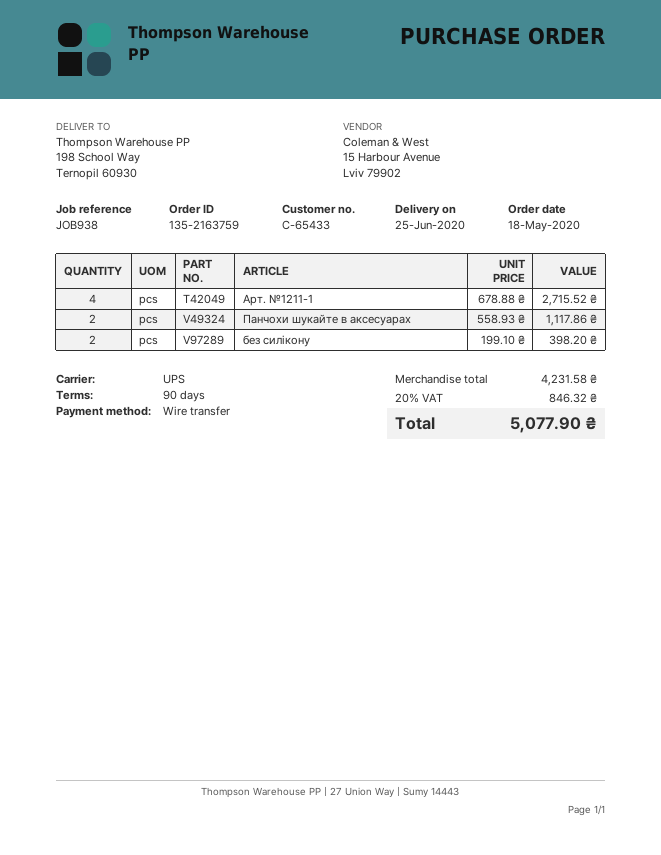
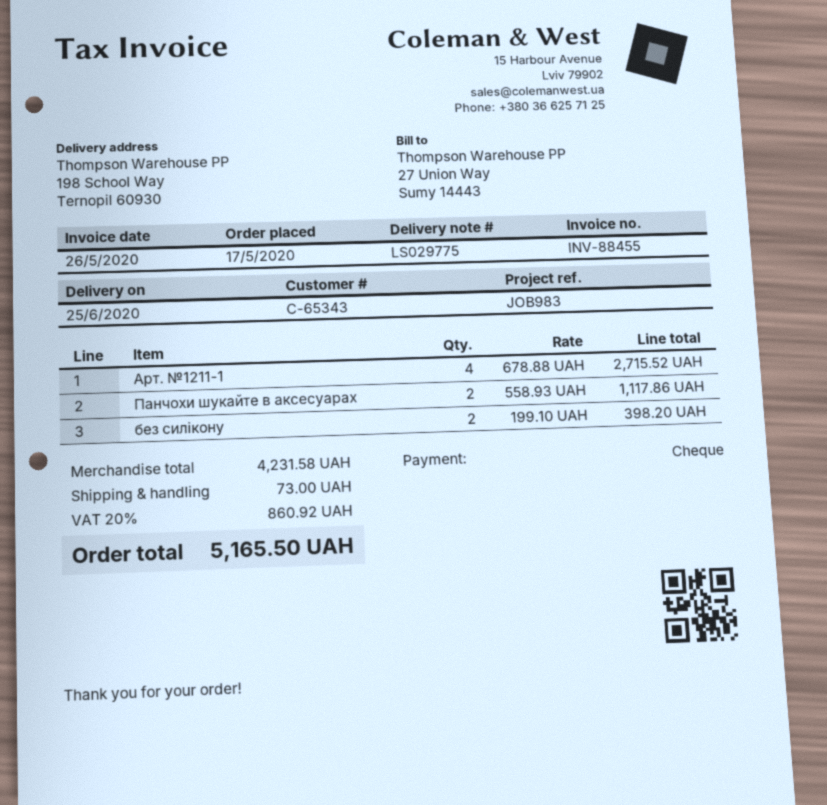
order date: 2020-05-18 -> 2020-05-17
customer number: C-65433 -> C-65343
reference: JOB938 -> JOB983
payment method: bank transfer -> cheque
shipping: none -> 73.00
tax: 20% = 846.32 -> 20% = 860.92
total: 5077.90 -> 5165.50

